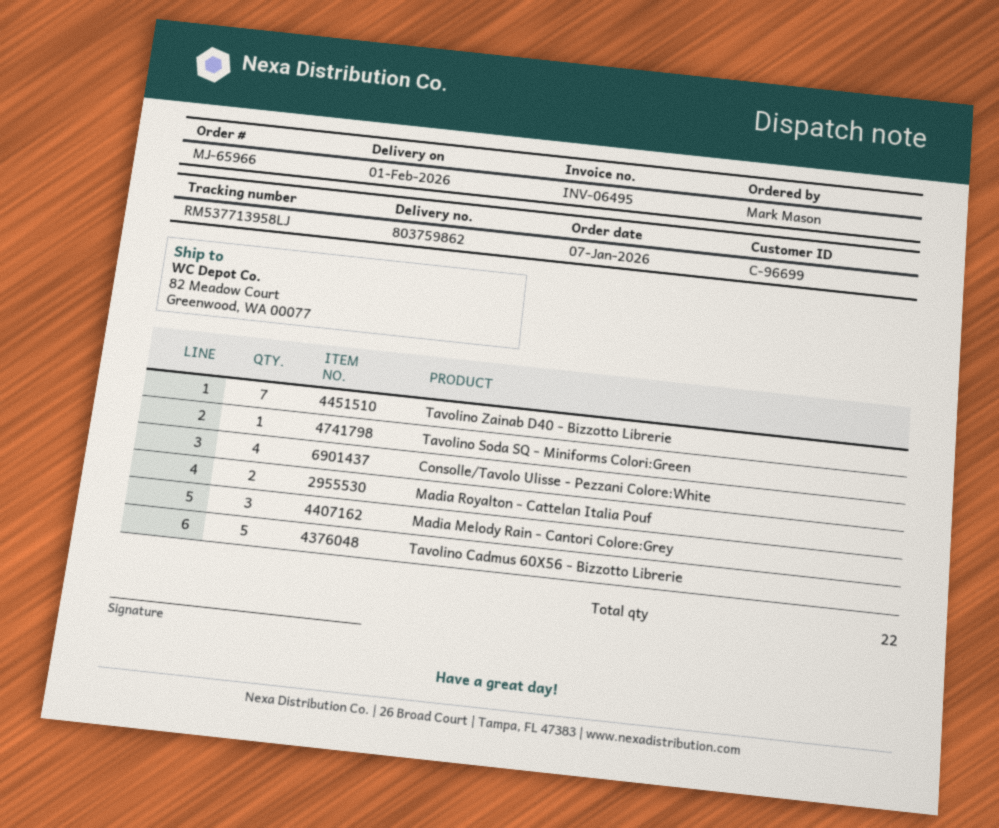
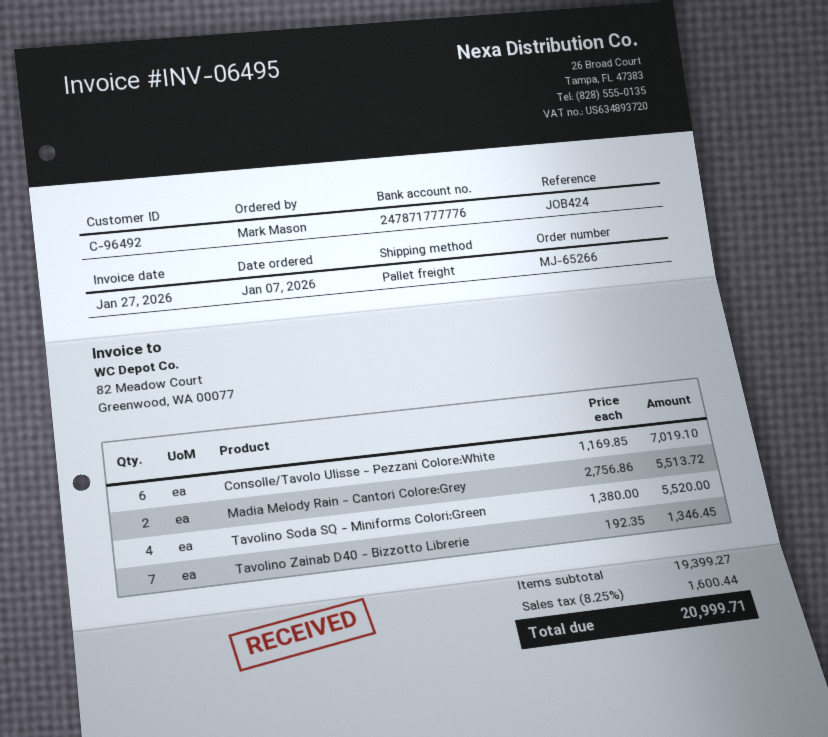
order number: MJ-65966 -> MJ-65266
customer number: C-96699 -> C-96492
Tavolino Soda SQ - Miniforms Colori:Green: 1 -> 4
Consolle/Tavolo Ulisse - Pezzani Colore:White: 4 -> 6
Madia Royalton - Cattelan Italia Pouf: 2 -> none
Madia Melody Rain - Cantori Colore:Grey: 3 -> 2
Tavolino Cadmus 60X56 - Bizzotto Librerie: 5 -> none

